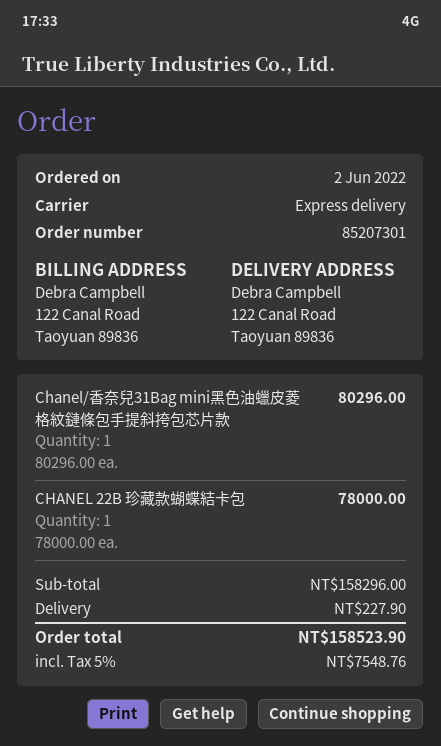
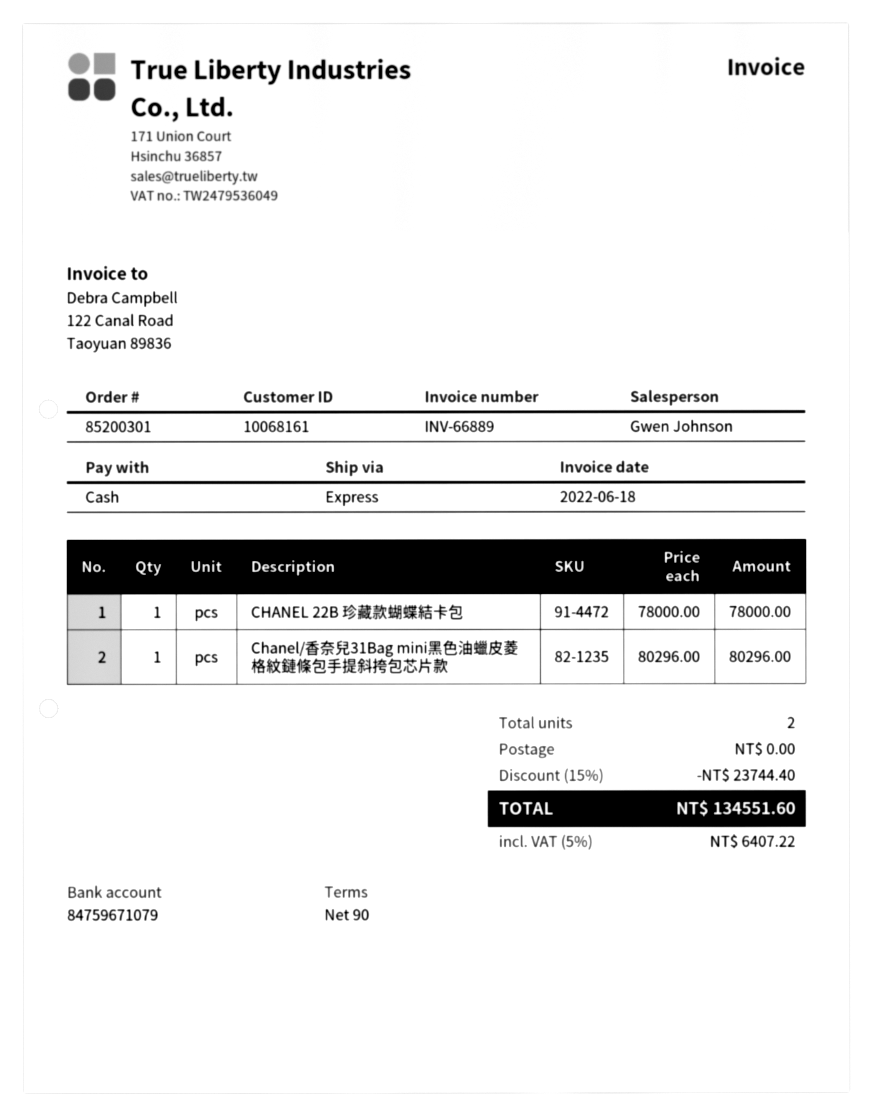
order number: 85207301 -> 85200301
discount: none -> 15% = 23744.40
shipping: 227.90 -> 0.00
tax: 5% = 7548.76 -> 5% = 6407.22
total: 158523.90 -> 134551.60

